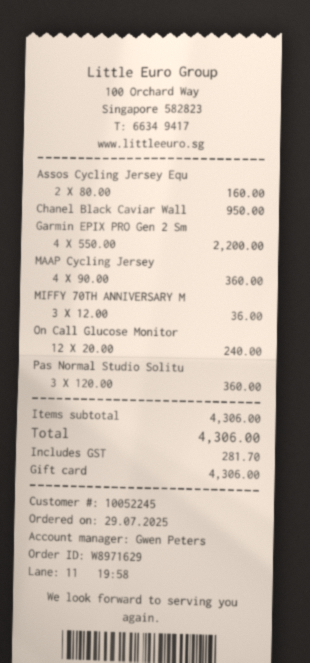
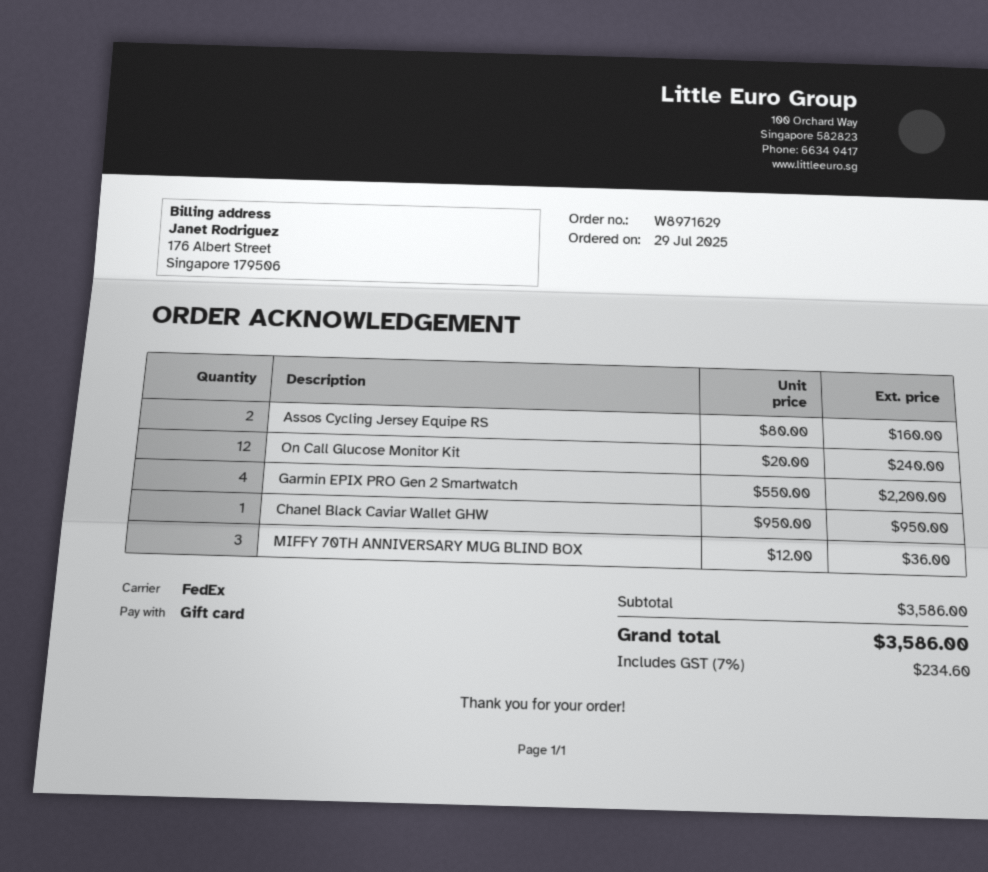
MAAP Cycling Jersey: 4 x 90.00 = 360.00 -> none
Pas Normal Studio Solitu: 3 x 120.00 = 360.00 -> none
subtotal: 4306.00 -> 3586.00
tax: 281.70 -> 234.60
total: 4306.00 -> 3586.00

